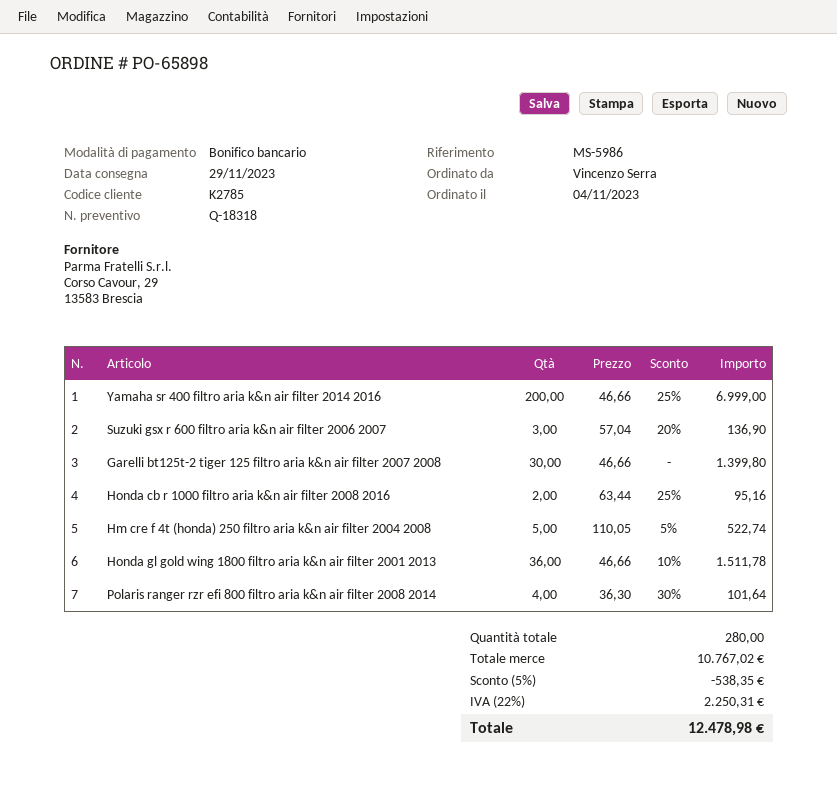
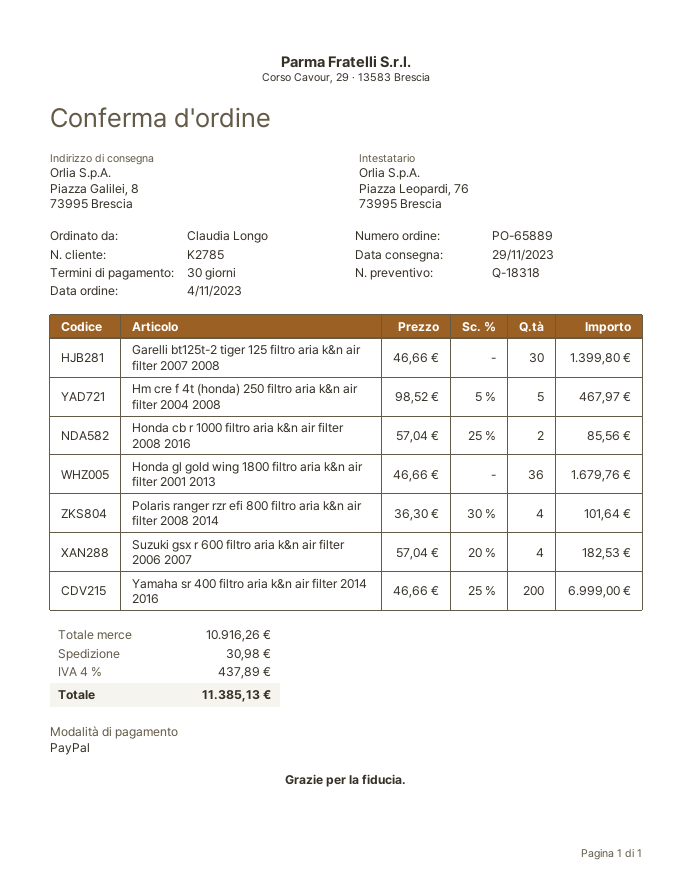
order number: PO-65898 -> PO-65889
ordered by: Vincenzo Serra -> Claudia Longo
payment method: bank transfer -> PayPal
Suzuki gsx r 600 filtro aria k&n air filter 2006 2007: 3 x 57.04 - 20% = 136.90 -> 4 x 57.04 - 20% = 182.53
Honda cb r 1000 filtro aria k&n air filter 2008 2016: 2 x 63.44 - 25% = 95.16 -> 2 x 57.04 - 25% = 85.56
Hm cre f 4t (honda) 250 filtro aria k&n air filter 2004 2008: 5 x 110.05 - 5% = 522.74 -> 5 x 98.52 - 5% = 467.97
Honda gl gold wing 1800 filtro aria k&n air filter 2001 2013: 36 x 46.66 - 10% = 1511.78 -> 36 x 46.66 = 1679.76
subtotal: 10767.02 -> 10916.26
discount: 5% = 538.35 -> none
shipping: none -> 30.98
tax: 22% = 2250.31 -> 4% = 437.89
total: 12478.98 -> 11385.13

